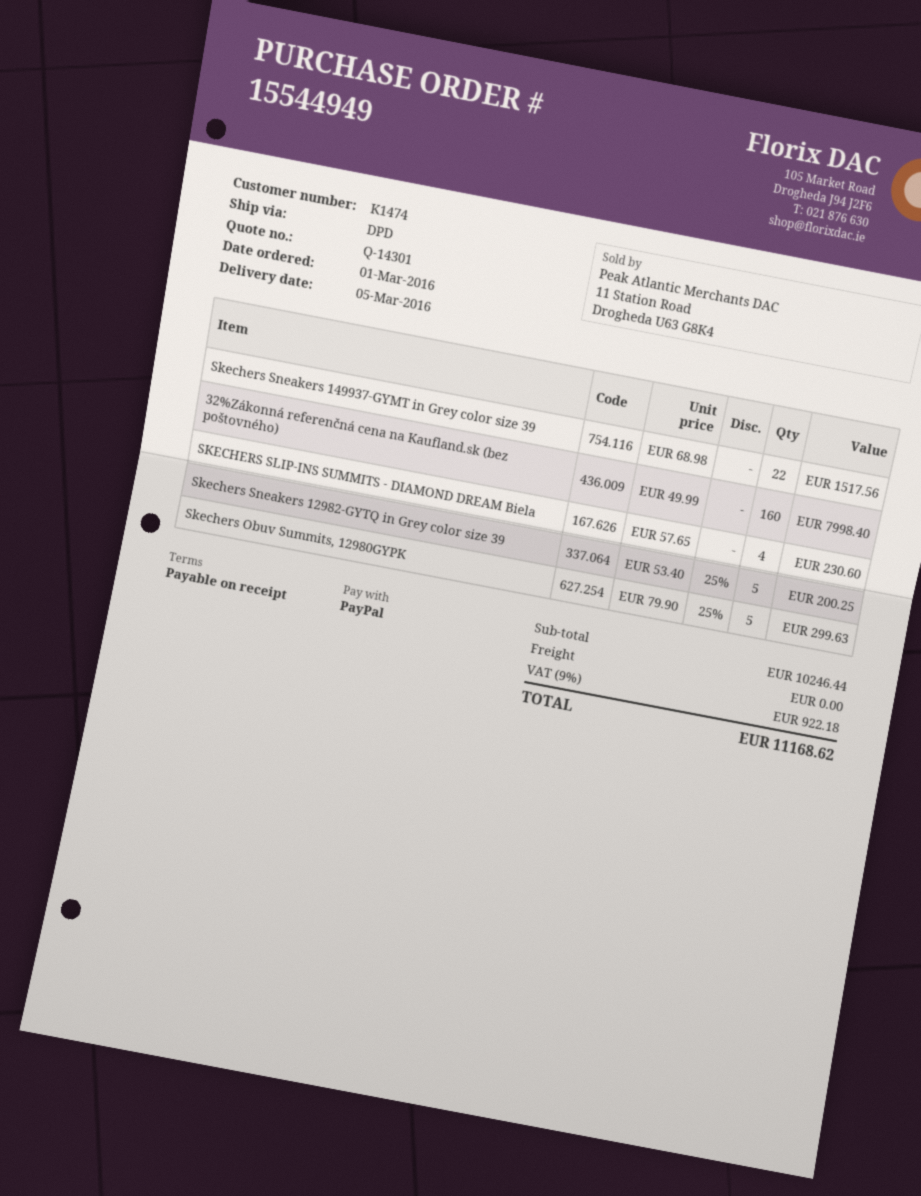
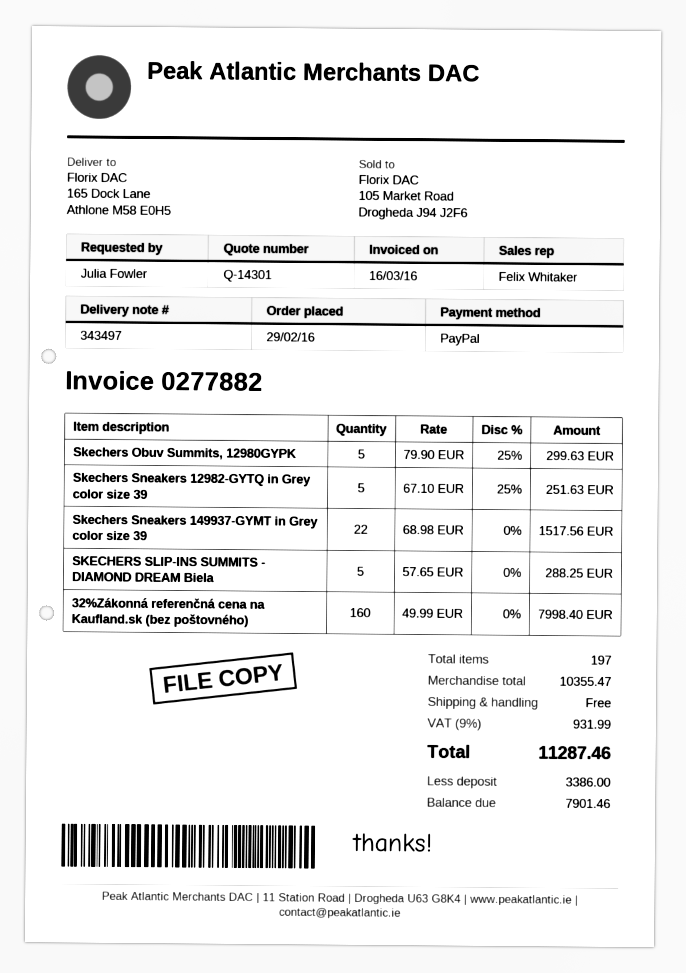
order date: 2016-03-01 -> 2016-02-29
SKECHERS SLIP-INS SUMMITS - DIAMOND DREAM Biela: 4 x 57.65 = 230.60 -> 5 x 57.65 = 288.25
Skechers Sneakers 12982-GYTQ in Grey color size 39: 5 x 53.40 - 25% = 200.25 -> 5 x 67.10 - 25% = 251.63
subtotal: 10246.44 -> 10355.47
tax: 9% = 922.18 -> 9% = 931.99
total: 11168.62 -> 11287.46

